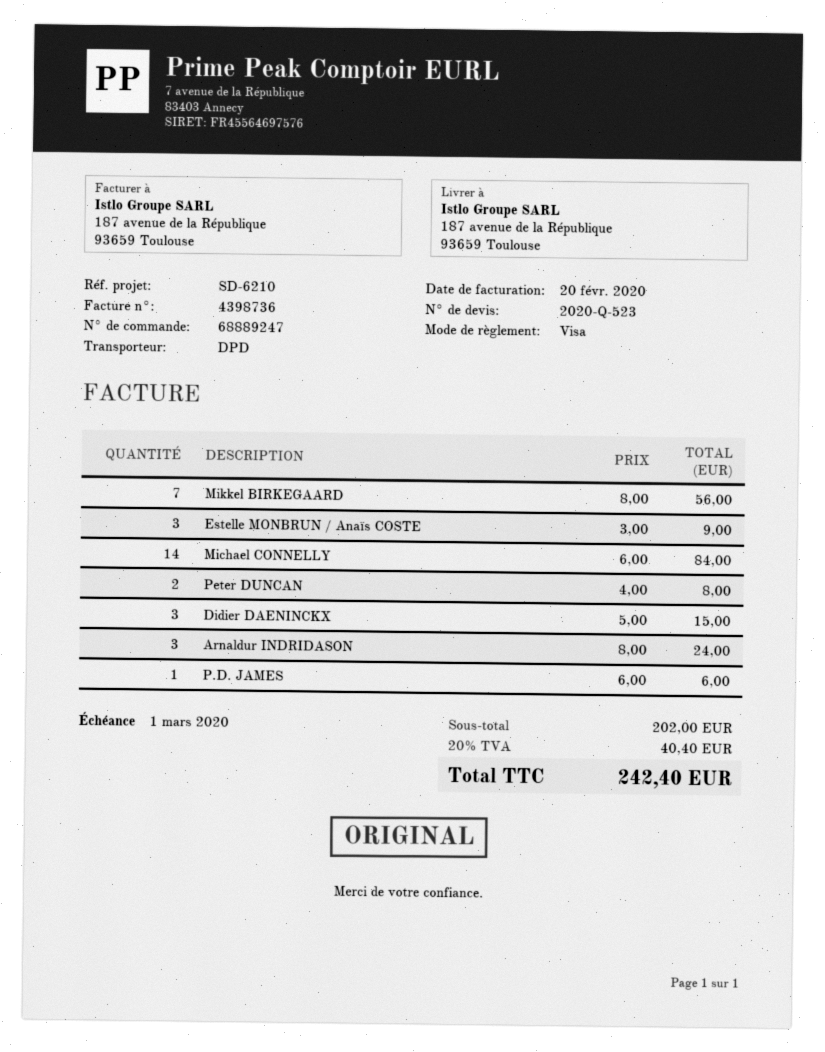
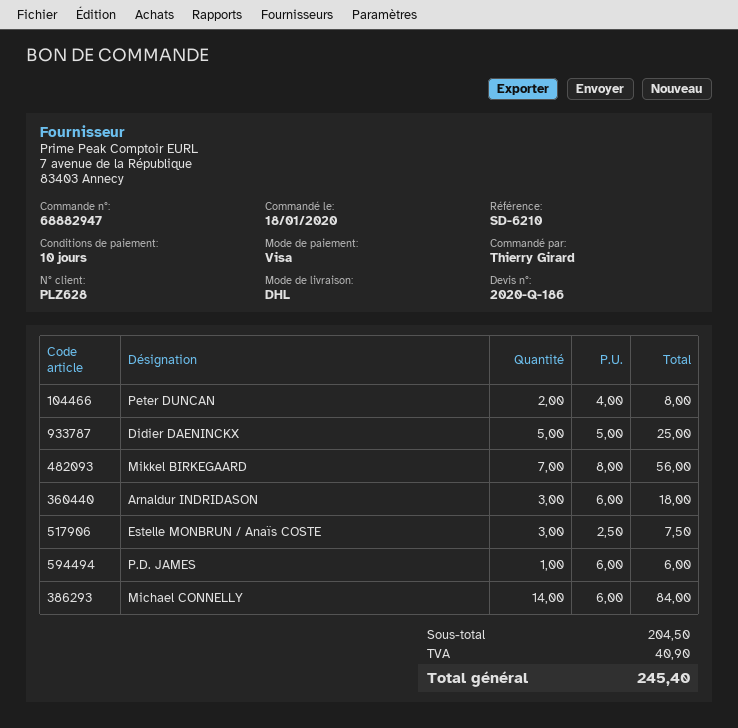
quote number: 2020-Q-523 -> 2020-Q-186
order number: 68889247 -> 68882947
shipping method: DPD -> DHL
Estelle MONBRUN / Anaïs COSTE: 3 x 3.00 = 9.00 -> 3 x 2.50 = 7.50
Didier DAENINCKX: 3 x 5.00 = 15.00 -> 5 x 5.00 = 25.00
Arnaldur INDRIDASON: 3 x 8.00 = 24.00 -> 3 x 6.00 = 18.00
subtotal: 202.00 -> 204.50
tax: 40.40 -> 40.90
total: 242.40 -> 245.40

